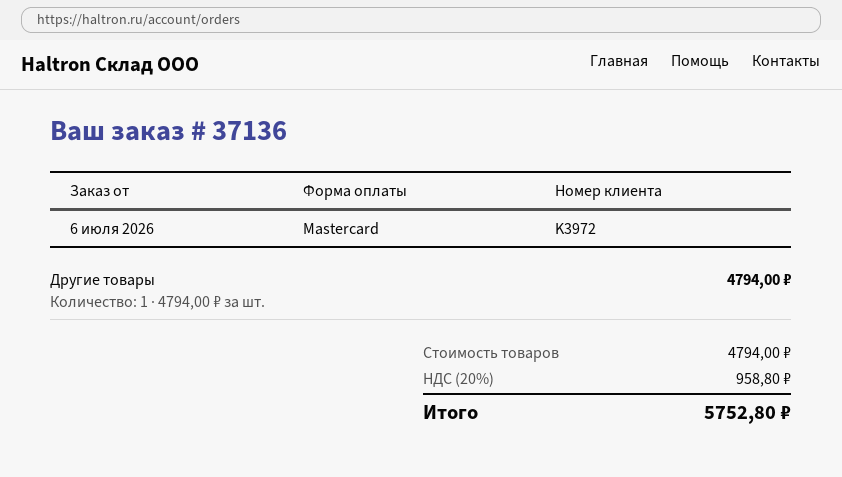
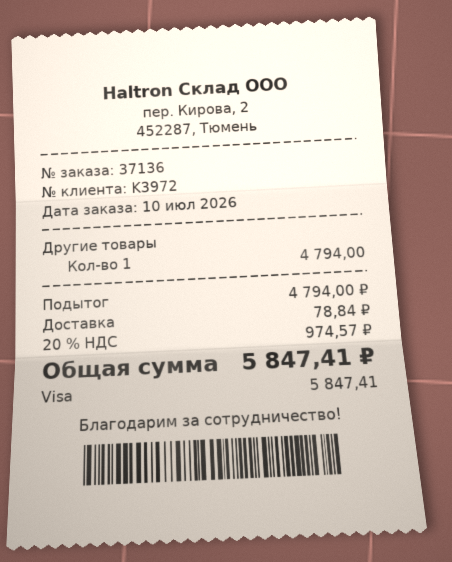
order date: 2026-07-06 -> 2026-07-10
payment method: Mastercard -> Visa
shipping: none -> 78.84
tax: 20% = 958.80 -> 20% = 974.57
total: 5752.80 -> 5847.41

